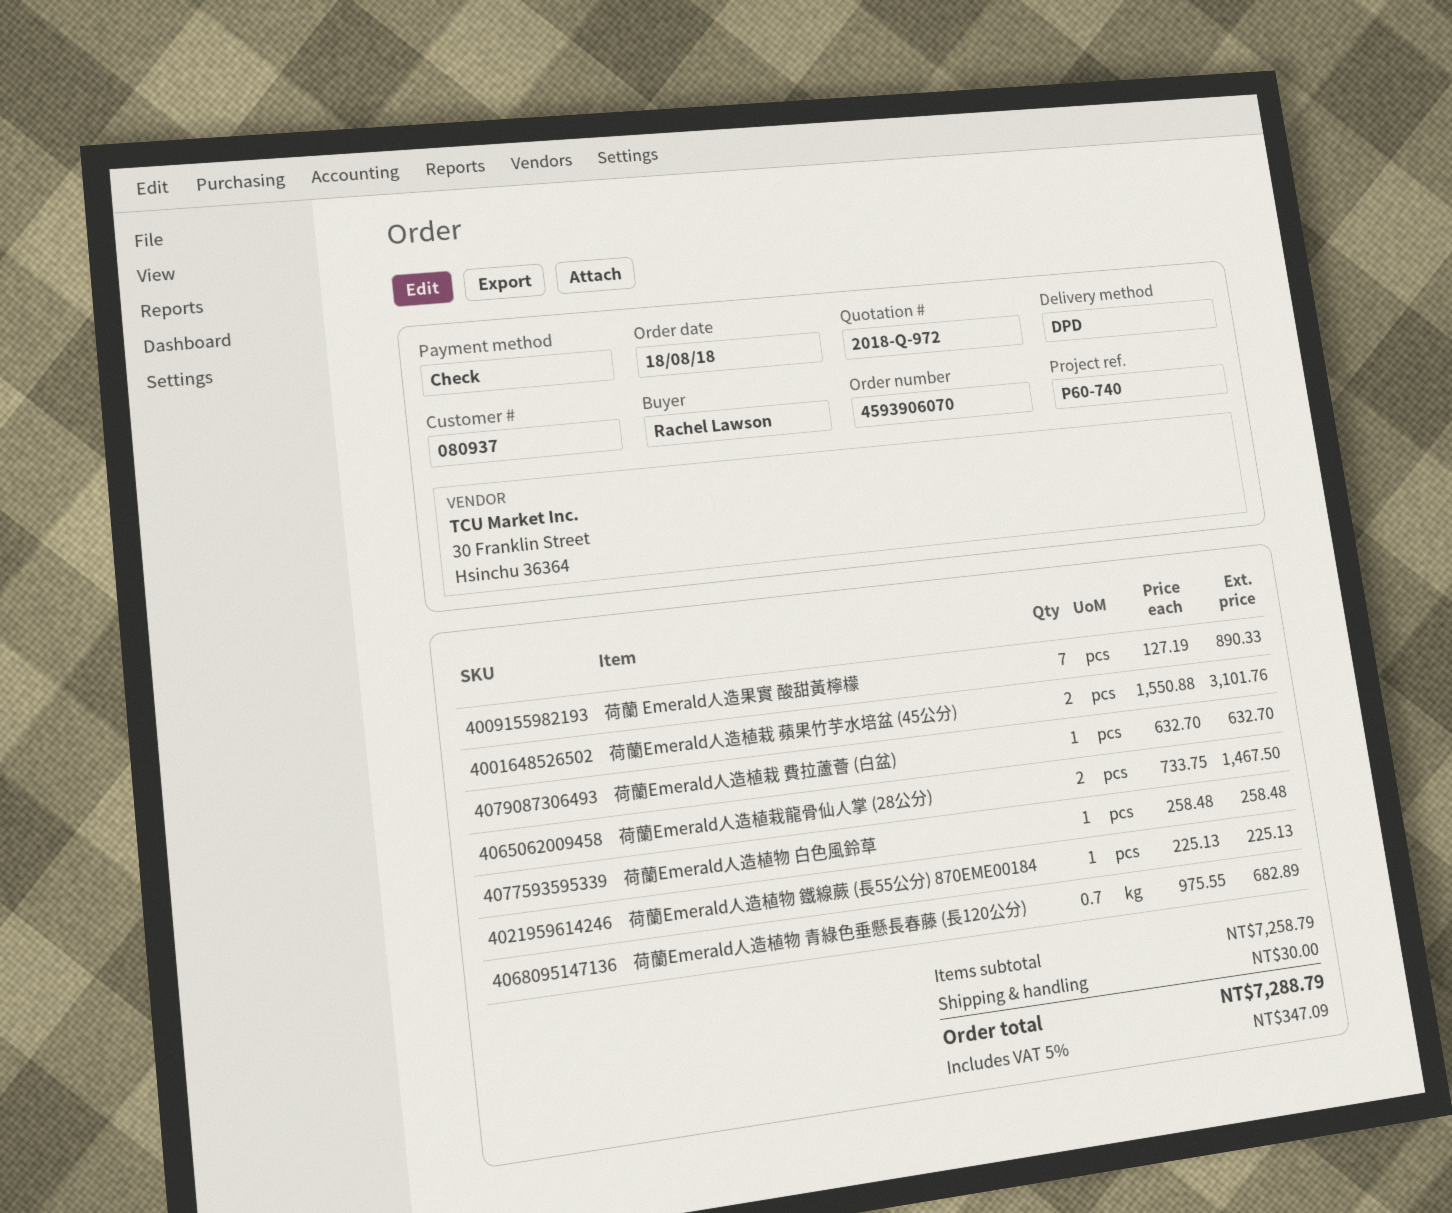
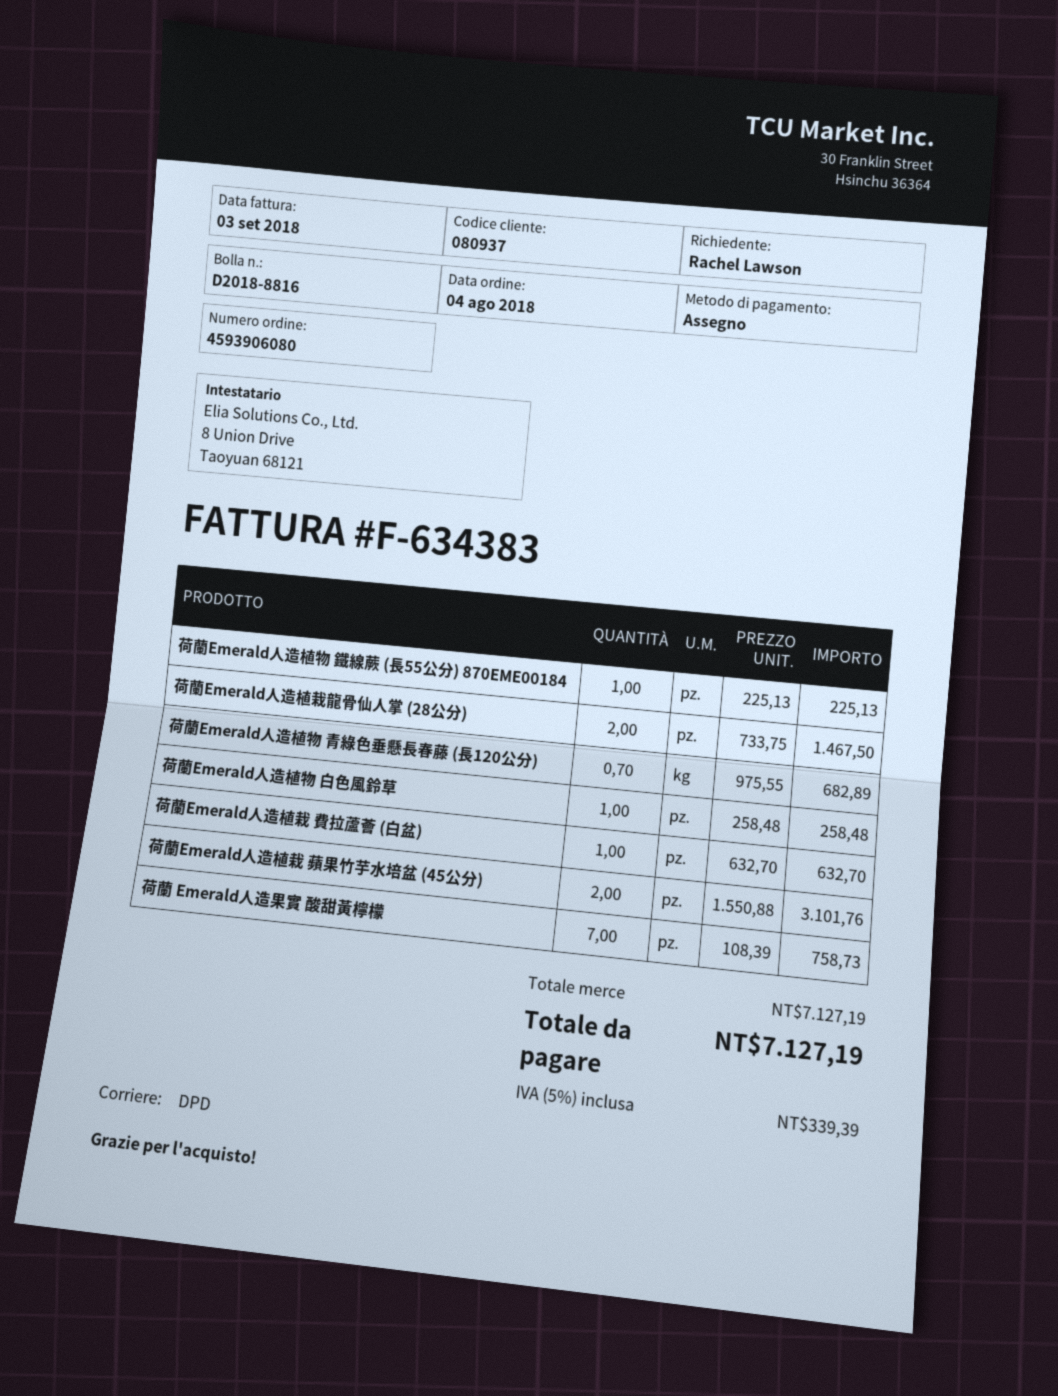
order number: 4593906070 -> 4593906080
order date: 2018-08-18 -> 2018-08-04
荷蘭 Emerald人造果實 酸甜黃檸檬: 7 x 127.19 = 890.33 -> 7 x 108.39 = 758.73
subtotal: 7258.79 -> 7127.19
shipping: 30.00 -> none
tax: 5% = 347.09 -> 5% = 339.39
total: 7288.79 -> 7127.19

